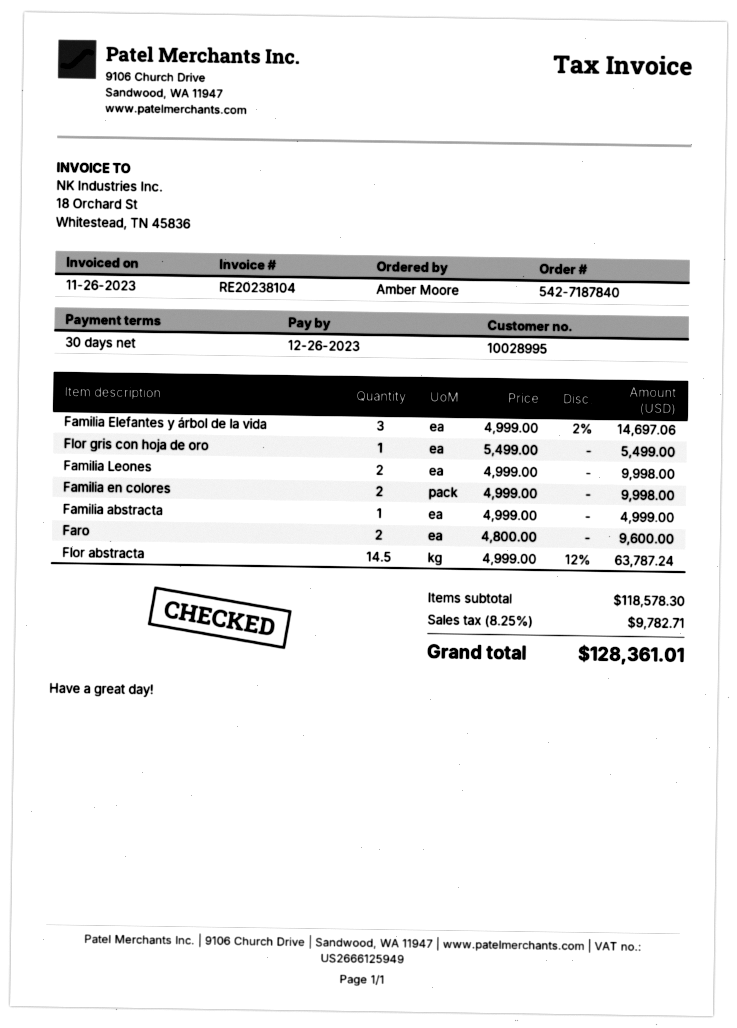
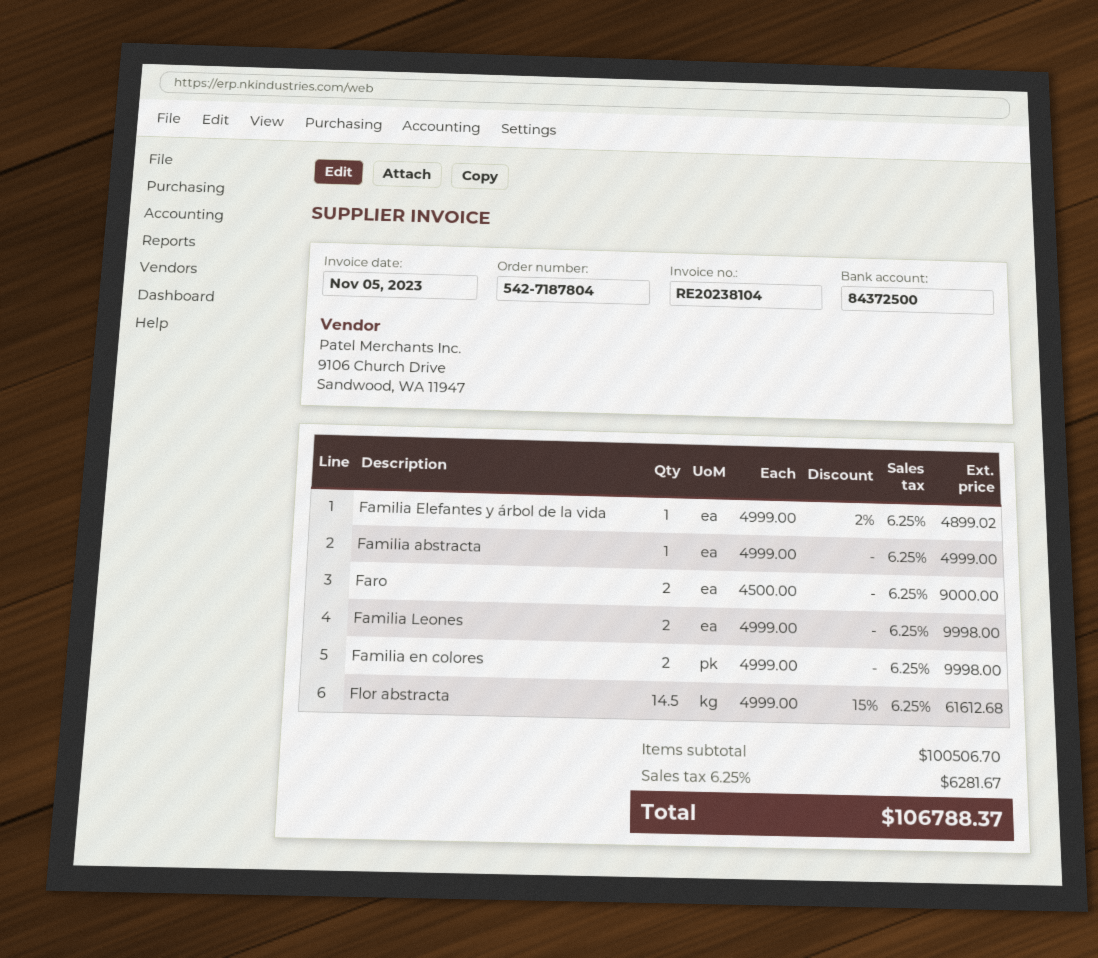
order number: 542-7187840 -> 542-7187804
invoice date: 2023-11-26 -> 2023-11-05
Familia Elefantes y árbol de la vida: 3 x 4999.00 - 2% = 14697.06 -> 1 x 4999.00 - 2% = 4899.02
Flor gris con hoja de oro: 1 x 5499.00 = 5499.00 -> none
Faro: 2 x 4800.00 = 9600.00 -> 2 x 4500.00 = 9000.00
Flor abstracta: 14.5 x 4999.00 - 12% = 63787.24 -> 14.5 x 4999.00 - 15% = 61612.68
subtotal: 118578.30 -> 100506.70
tax: 8.25% = 9782.71 -> 6.25% = 6281.67
total: 128361.01 -> 106788.37

